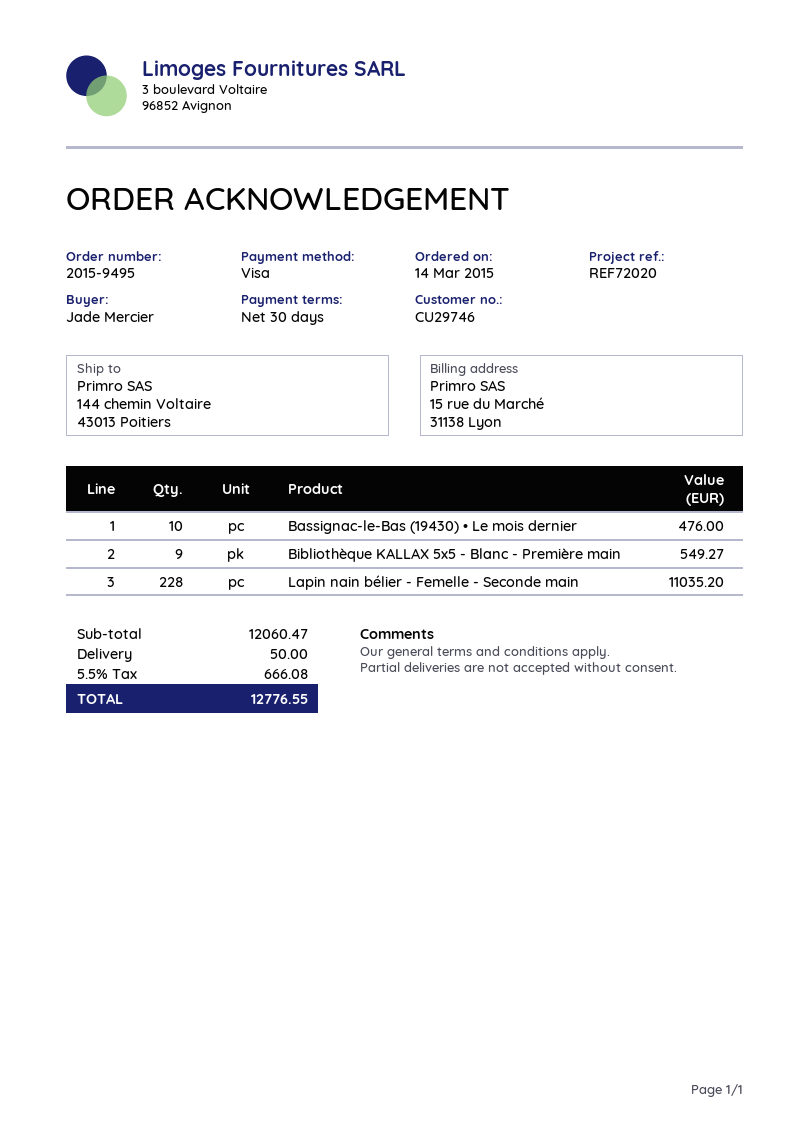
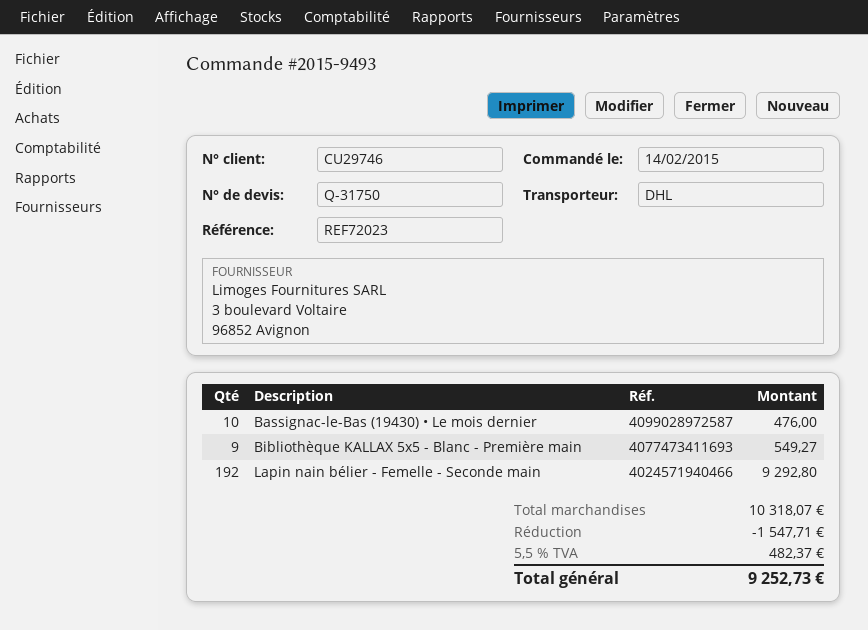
order number: 2015-9495 -> 2015-9493
order date: 2015-03-14 -> 2015-02-14
reference: REF72020 -> REF72023
Lapin nain bélier - Femelle - Seconde main: 228 for 11035.20 -> 192 for 9292.80
subtotal: 12060.47 -> 10318.07
discount: none -> 1547.71
shipping: 50.00 -> none
tax: 5.5% = 666.08 -> 5.5% = 482.37
total: 12776.55 -> 9252.73

